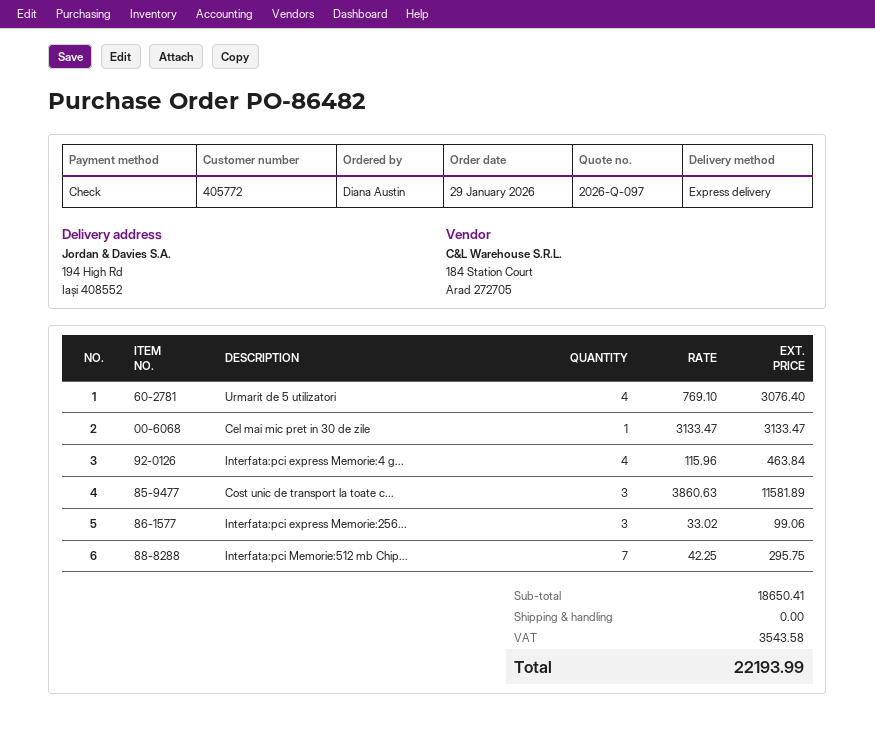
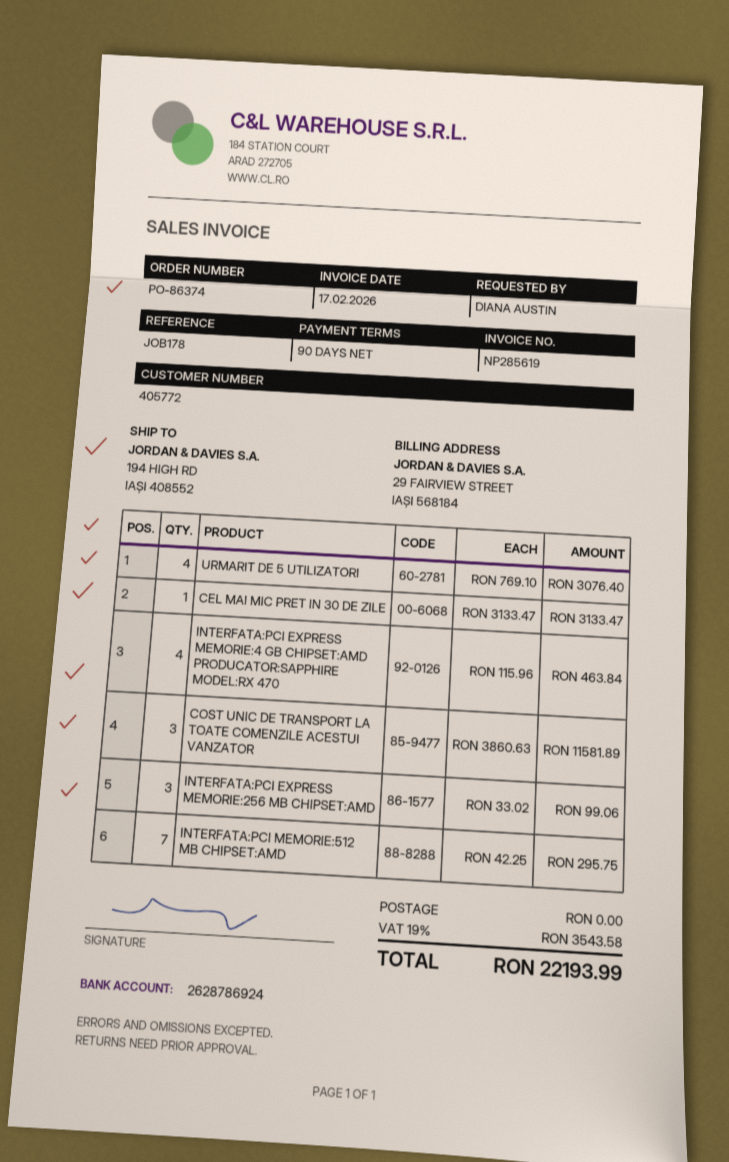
order number: PO-86482 -> PO-86374

